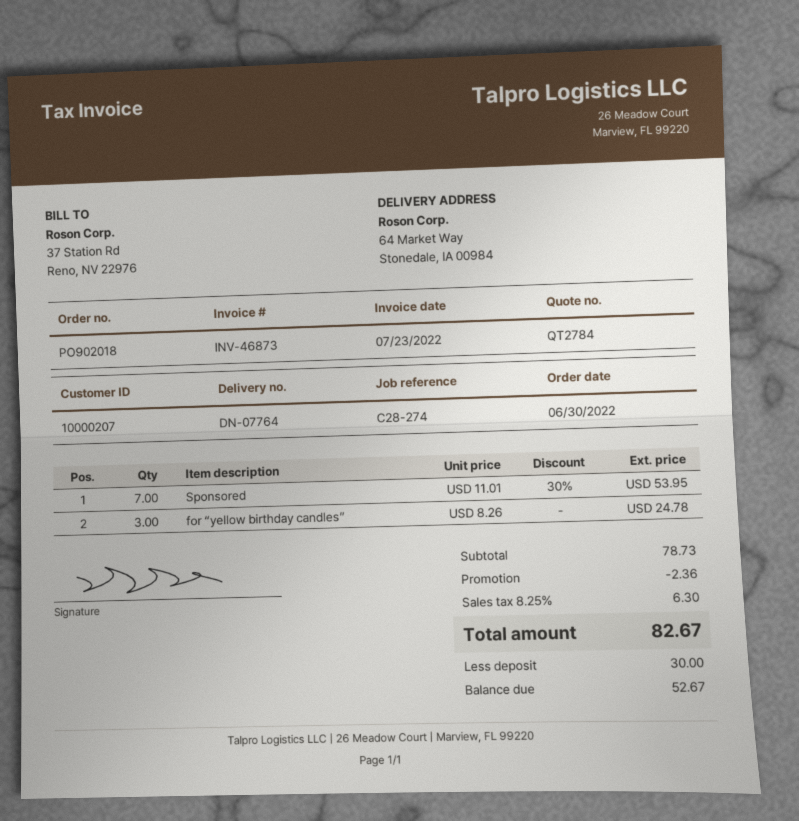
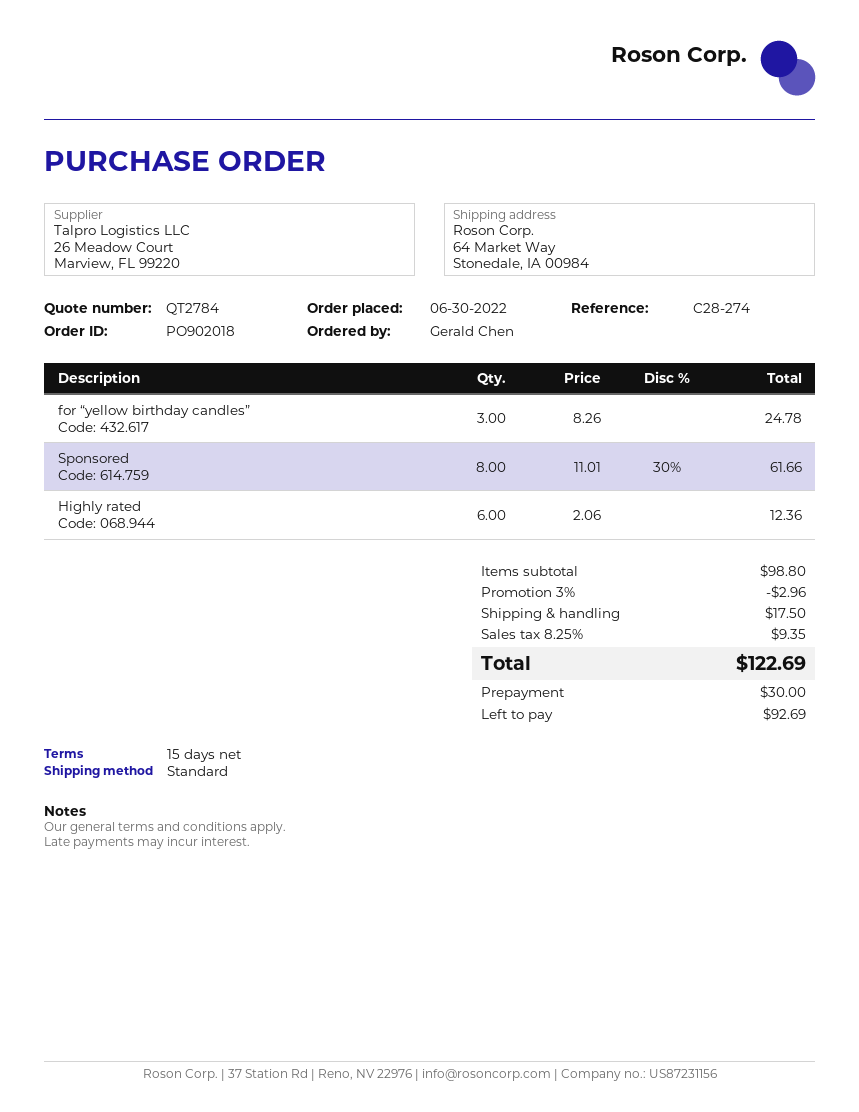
Sponsored: 7 x 11.01 - 30% = 53.95 -> 8 x 11.01 - 30% = 61.66
Highly rated: none -> 6 x 2.06 = 12.36
subtotal: 78.73 -> 98.80
discount: 2.36 -> 2.96
shipping: none -> 17.50
tax: 8.25% = 6.30 -> 8.25% = 9.35
total: 82.67 -> 122.69
balance: 52.67 -> 92.69

